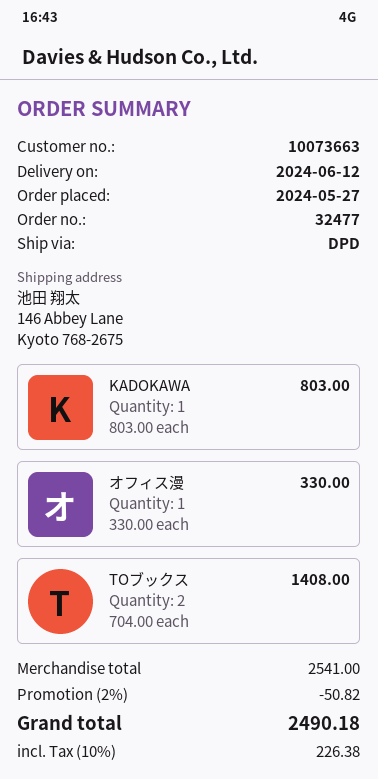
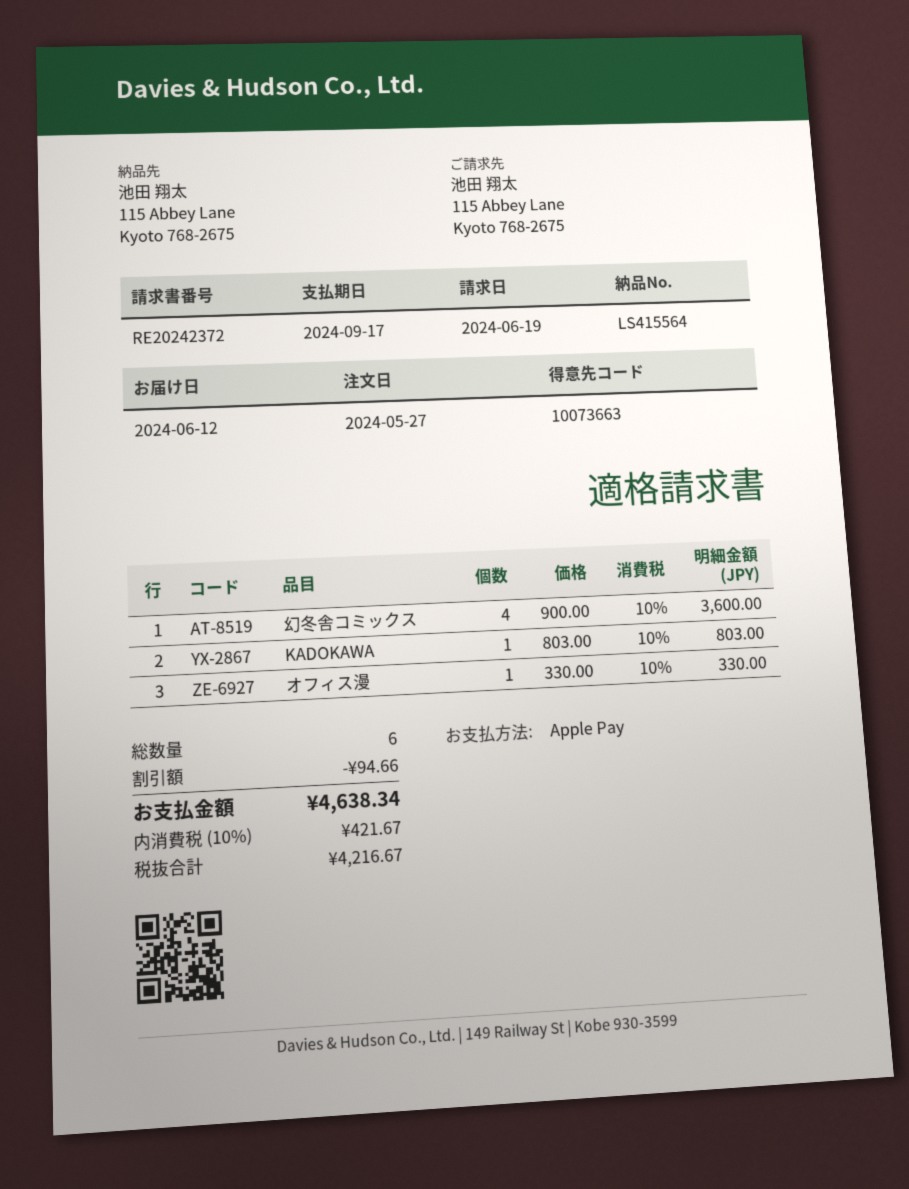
ship to: 146 Abbey Lane, Kyoto 768-2675 -> 115 Abbey Lane, Kyoto 768-2675
TOブックス: 2 x 704.00 = 1408.00 -> none
幻冬舎コミックス: none -> 4 x 900.00 = 3600.00
discount: 50.82 -> 94.66
tax: 10% = 226.38 -> 10% = 421.67
total: 2490.18 -> 4638.34

